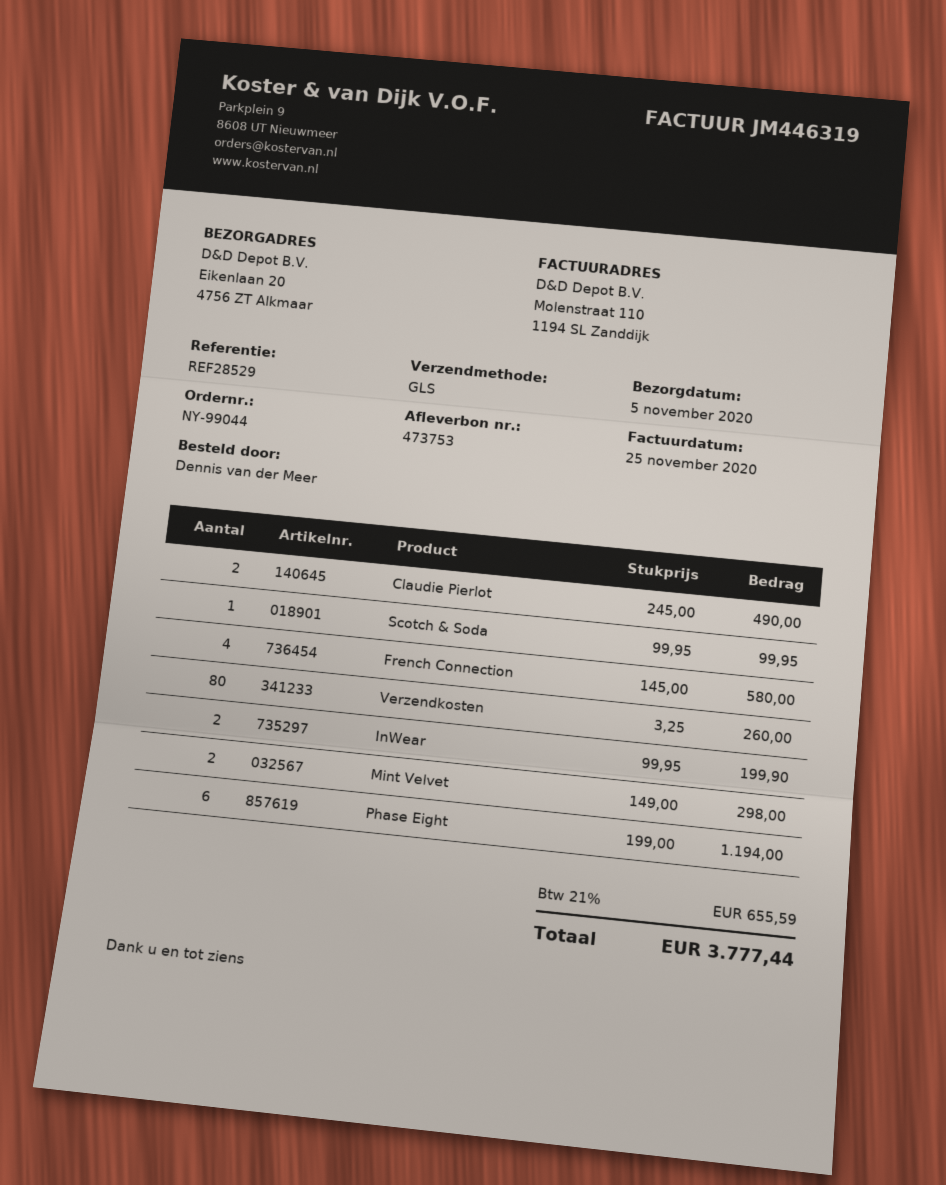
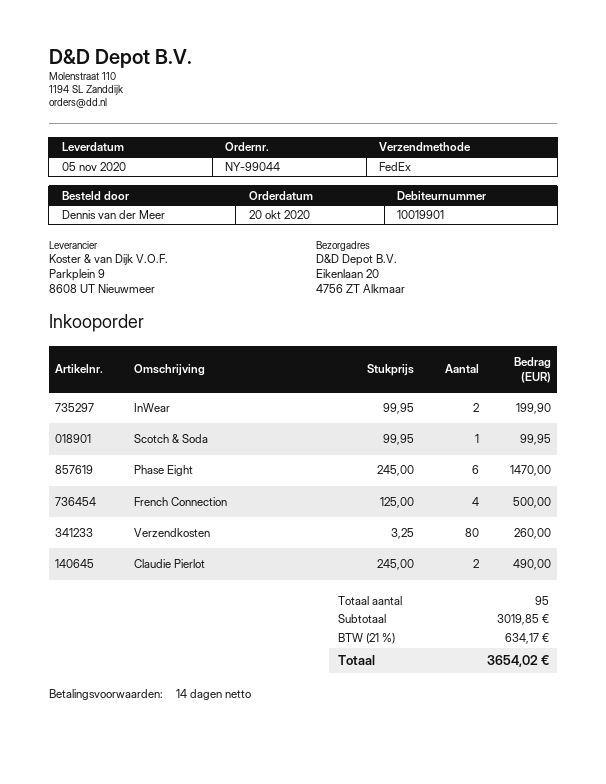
shipping method: GLS -> FedEx
French Connection: 4 x 145.00 = 580.00 -> 4 x 125.00 = 500.00
Mint Velvet: 2 x 149.00 = 298.00 -> none
Phase Eight: 6 x 199.00 = 1194.00 -> 6 x 245.00 = 1470.00
tax: 21% = 655.59 -> 21% = 634.17
total: 3777.44 -> 3654.02

